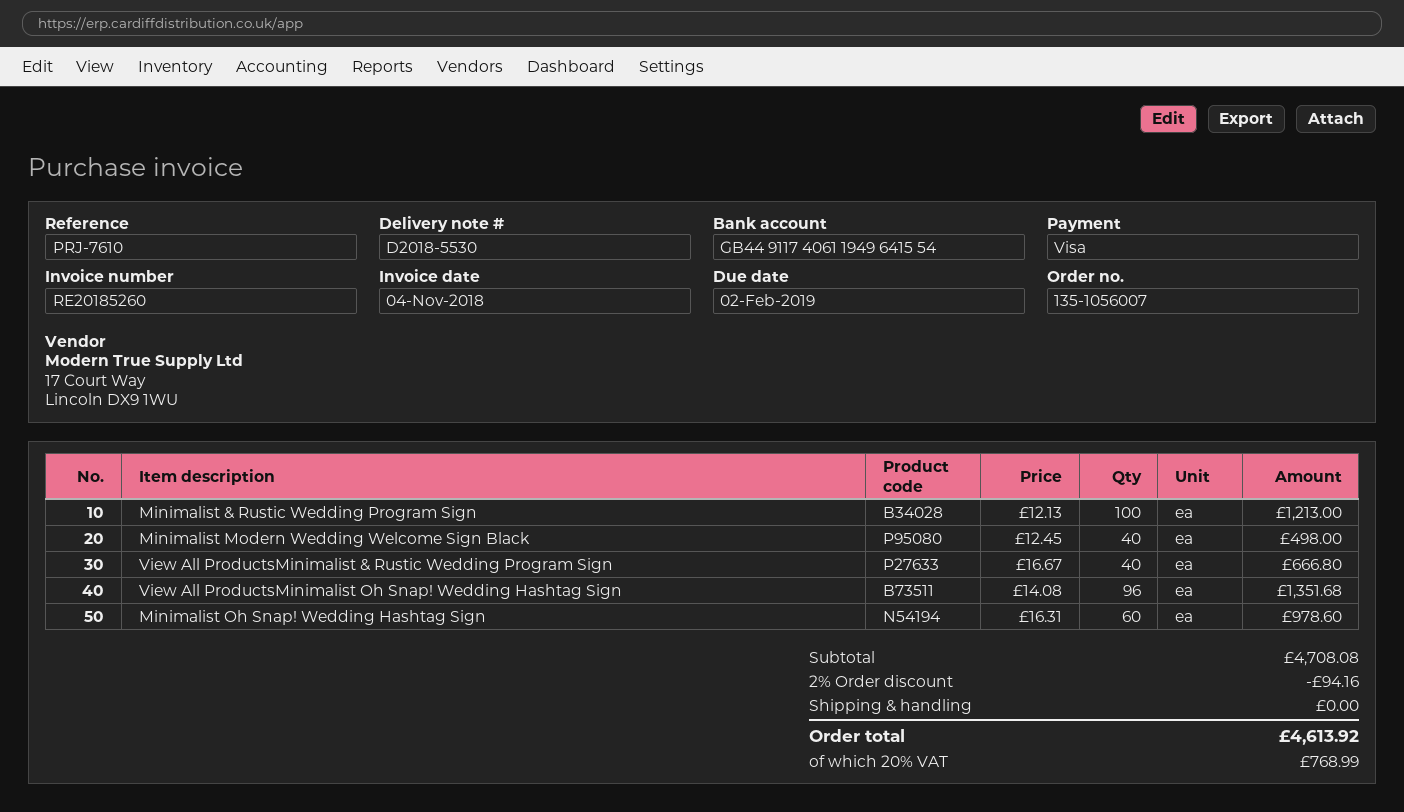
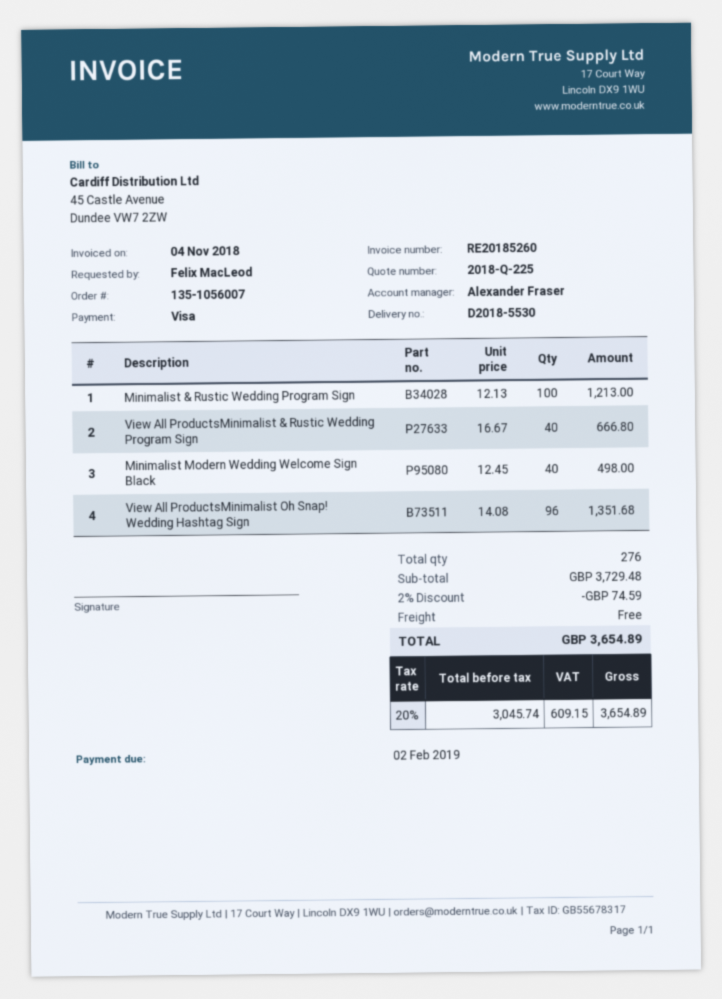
Minimalist Oh Snap! Wedding Hashtag Sign: 60 x 16.31 = 978.60 -> none
subtotal: 4708.08 -> 3729.48
discount: 2% = 94.16 -> 2% = 74.59
tax: 20% = 768.99 -> 20% = 609.15
total: 4613.92 -> 3654.89

